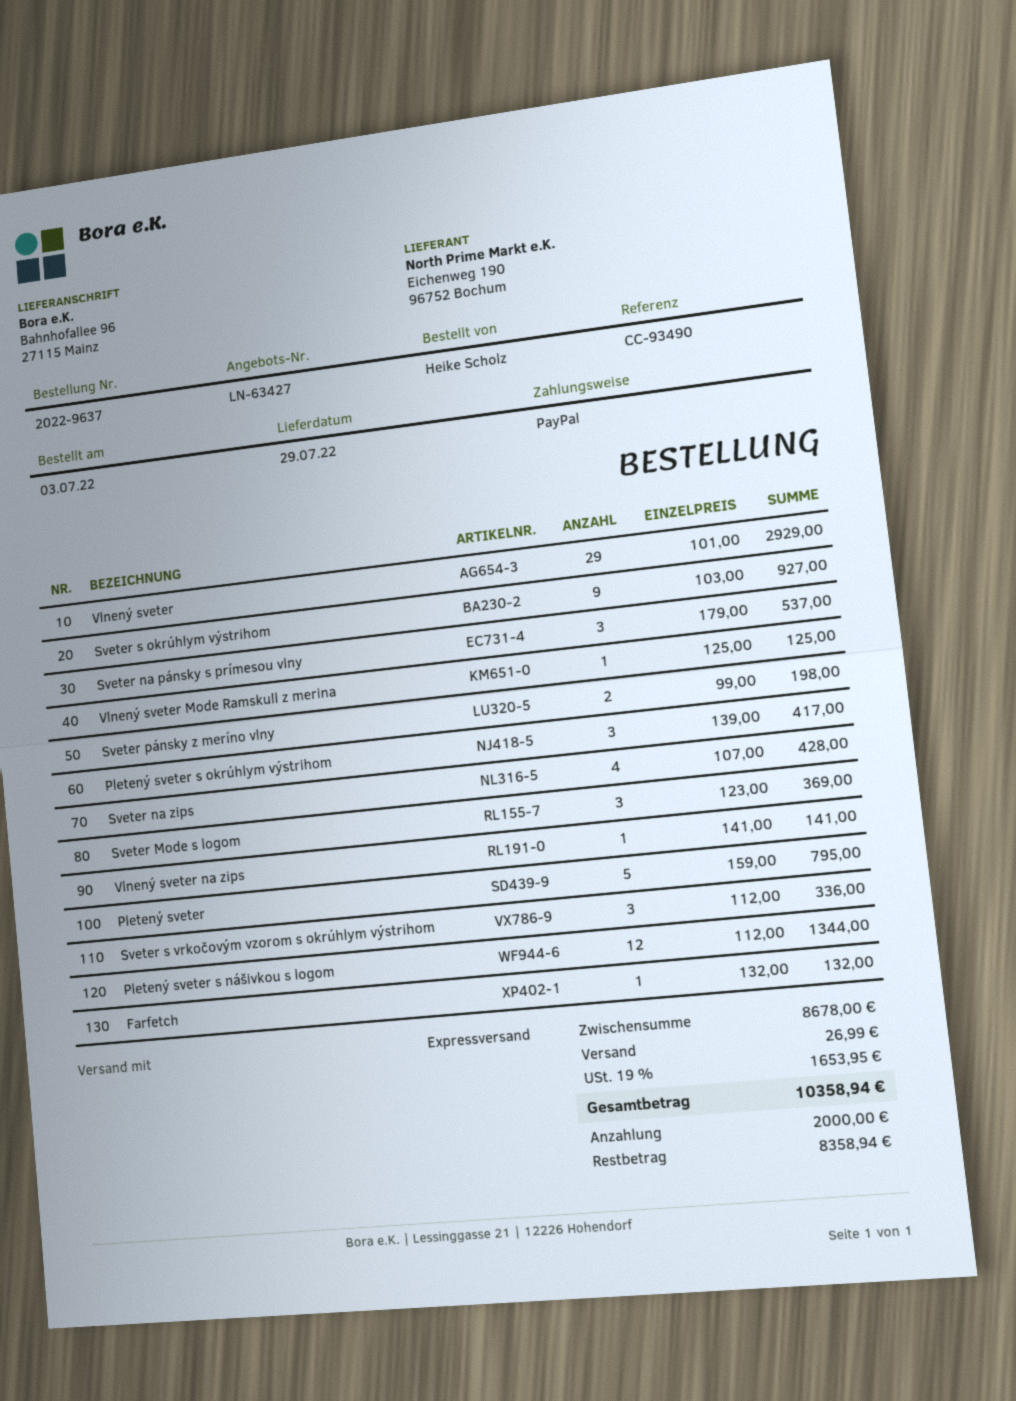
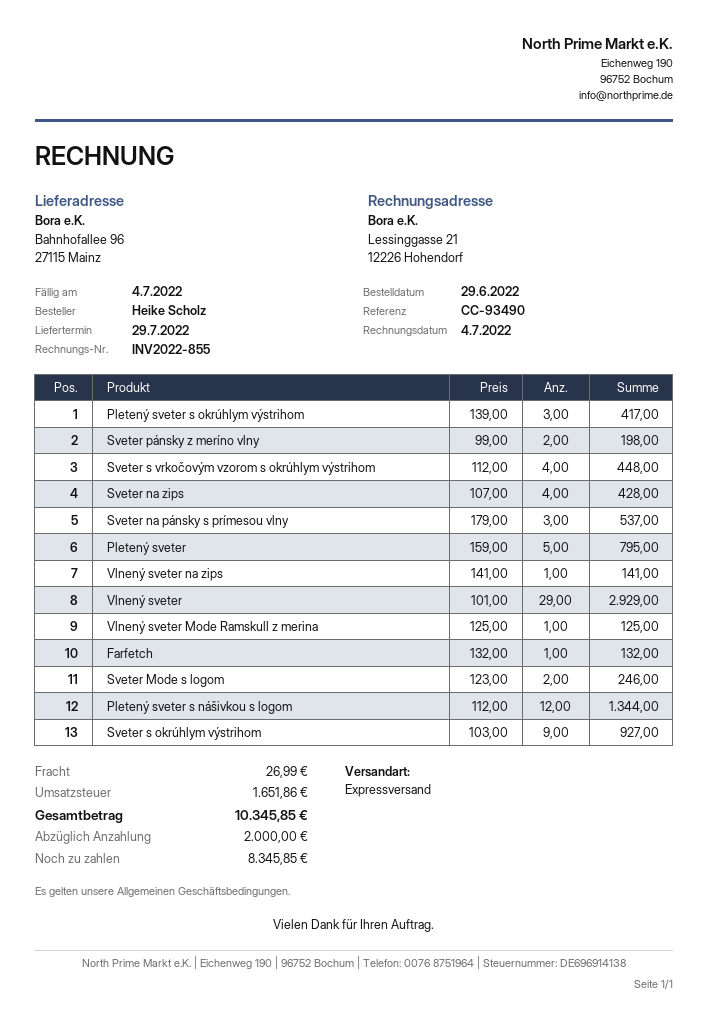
order date: 2022-07-03 -> 2022-06-29
Sveter Mode s logom: 3 x 123.00 = 369.00 -> 2 x 123.00 = 246.00
Sveter s vrkočovým vzorom s okrúhlym výstrihom: 3 x 112.00 = 336.00 -> 4 x 112.00 = 448.00
tax: 1653.95 -> 1651.86
total: 10358.94 -> 10345.85
balance: 8358.94 -> 8345.85

